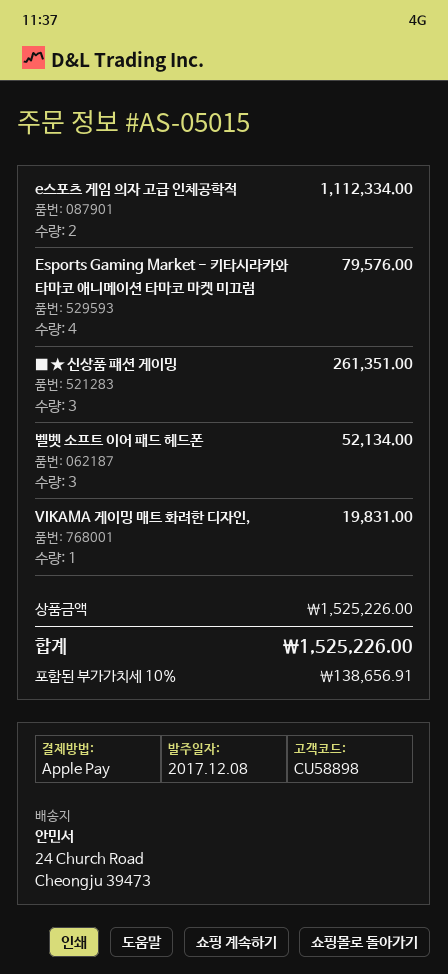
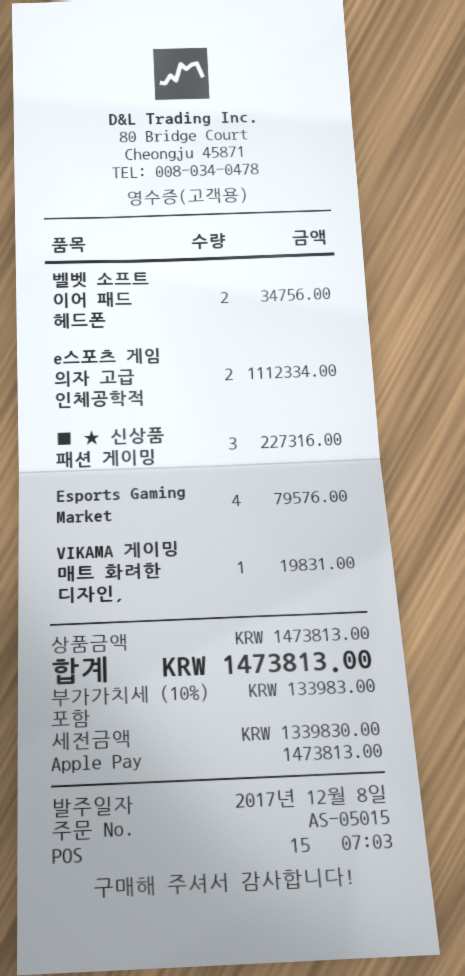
■ ★ 신상품 패션 게이밍: 3 for 261351.00 -> 3 for 227316.00
벨벳 소프트 이어 패드 헤드폰: 3 for 52134.00 -> 2 for 34756.00
subtotal: 1525226.00 -> 1473813.00
tax: 10% = 138656.91 -> 10% = 133983.00
total: 1525226.00 -> 1473813.00

